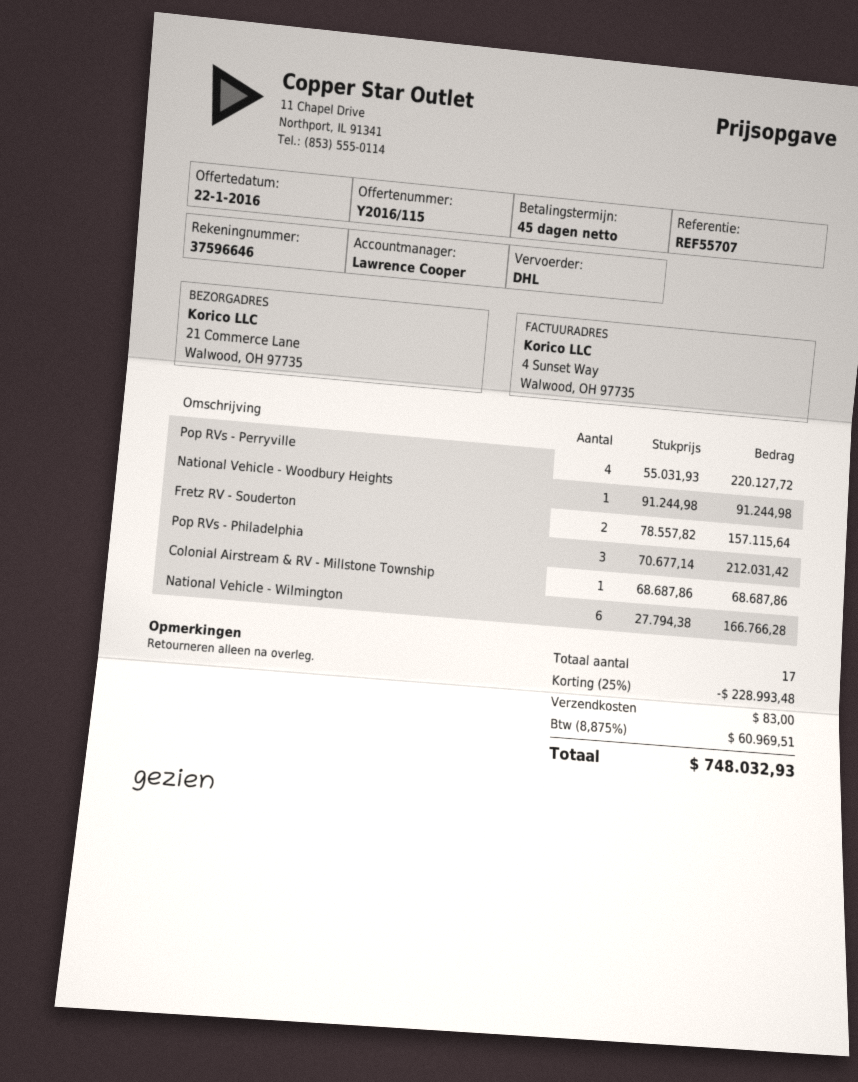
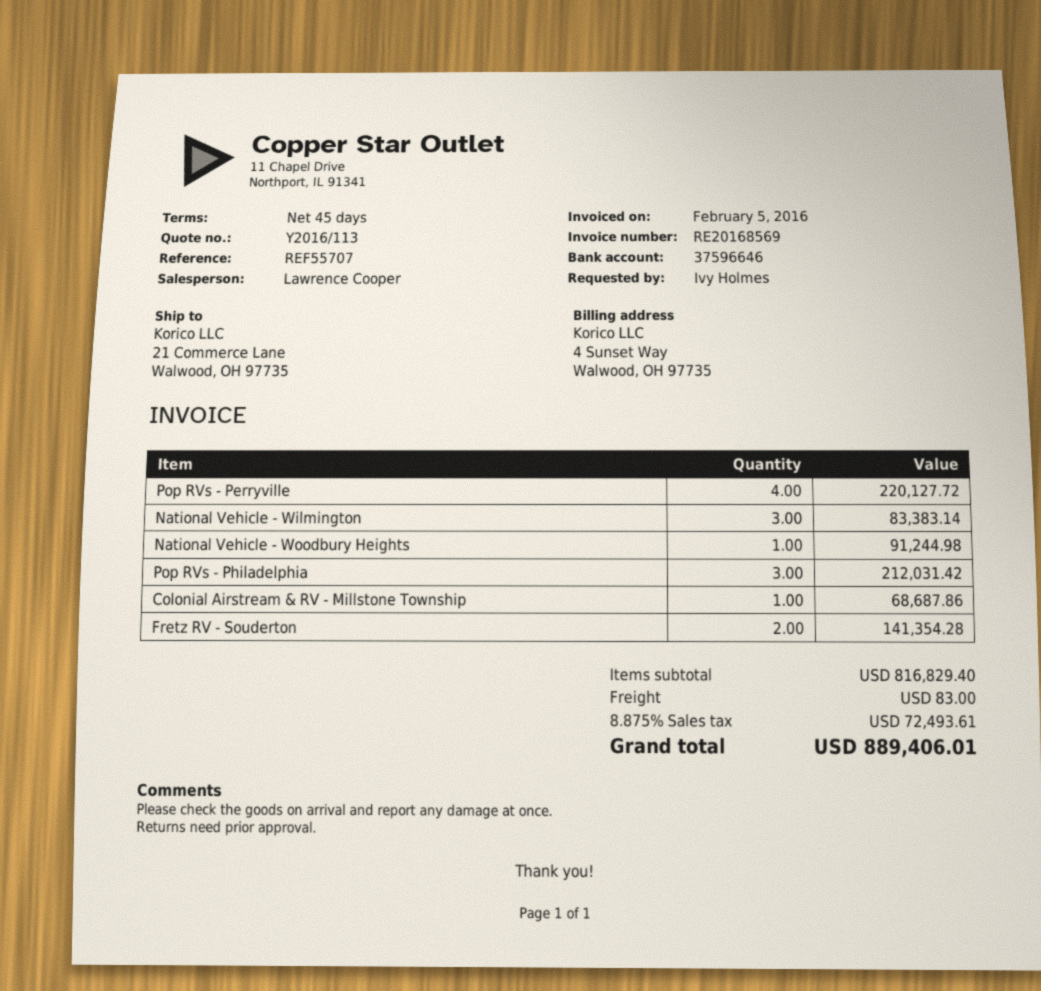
quote number: Y2016/115 -> Y2016/113
Fretz RV - Souderton: 2 for 157115.64 -> 2 for 141354.28
National Vehicle - Wilmington: 6 for 166766.28 -> 3 for 83383.14
discount: 25% = 228993.48 -> none
tax: 8.875% = 60969.51 -> 8.875% = 72493.61
total: 748032.93 -> 889406.01

